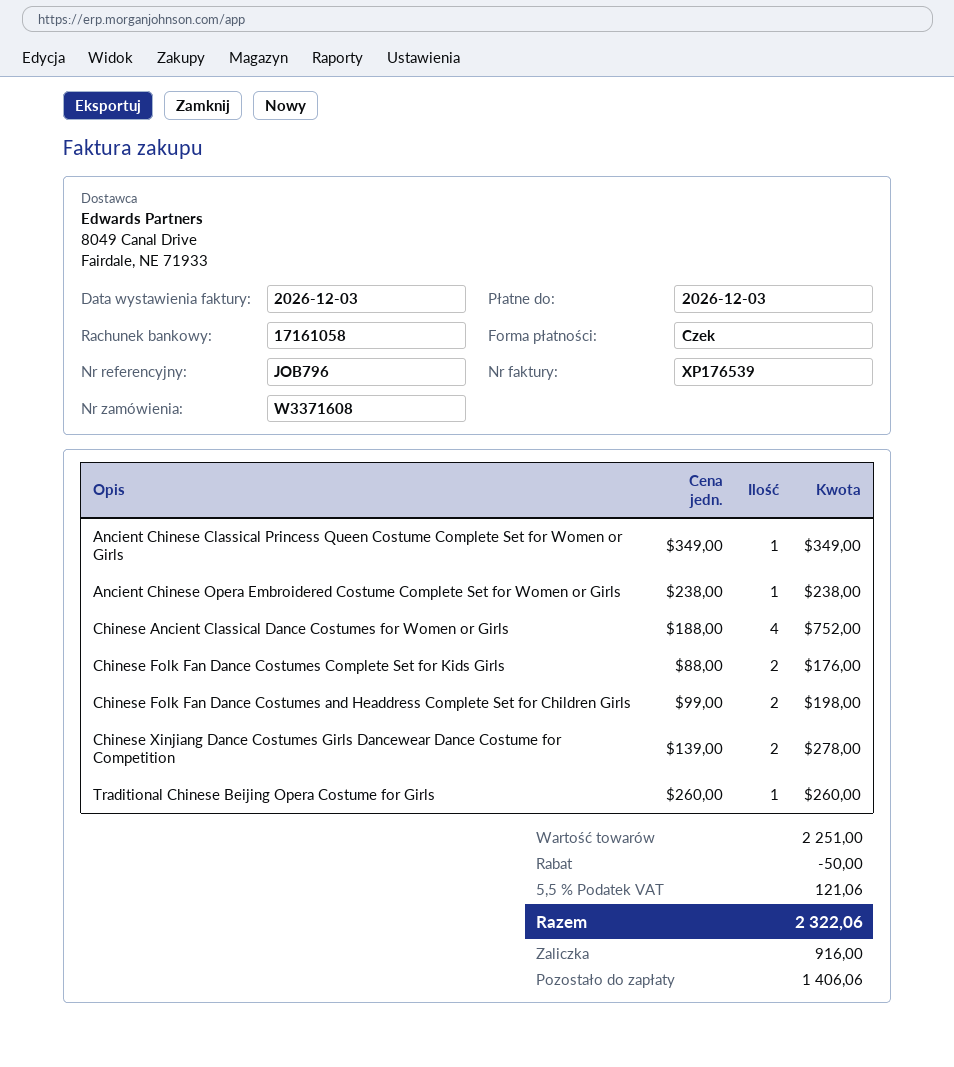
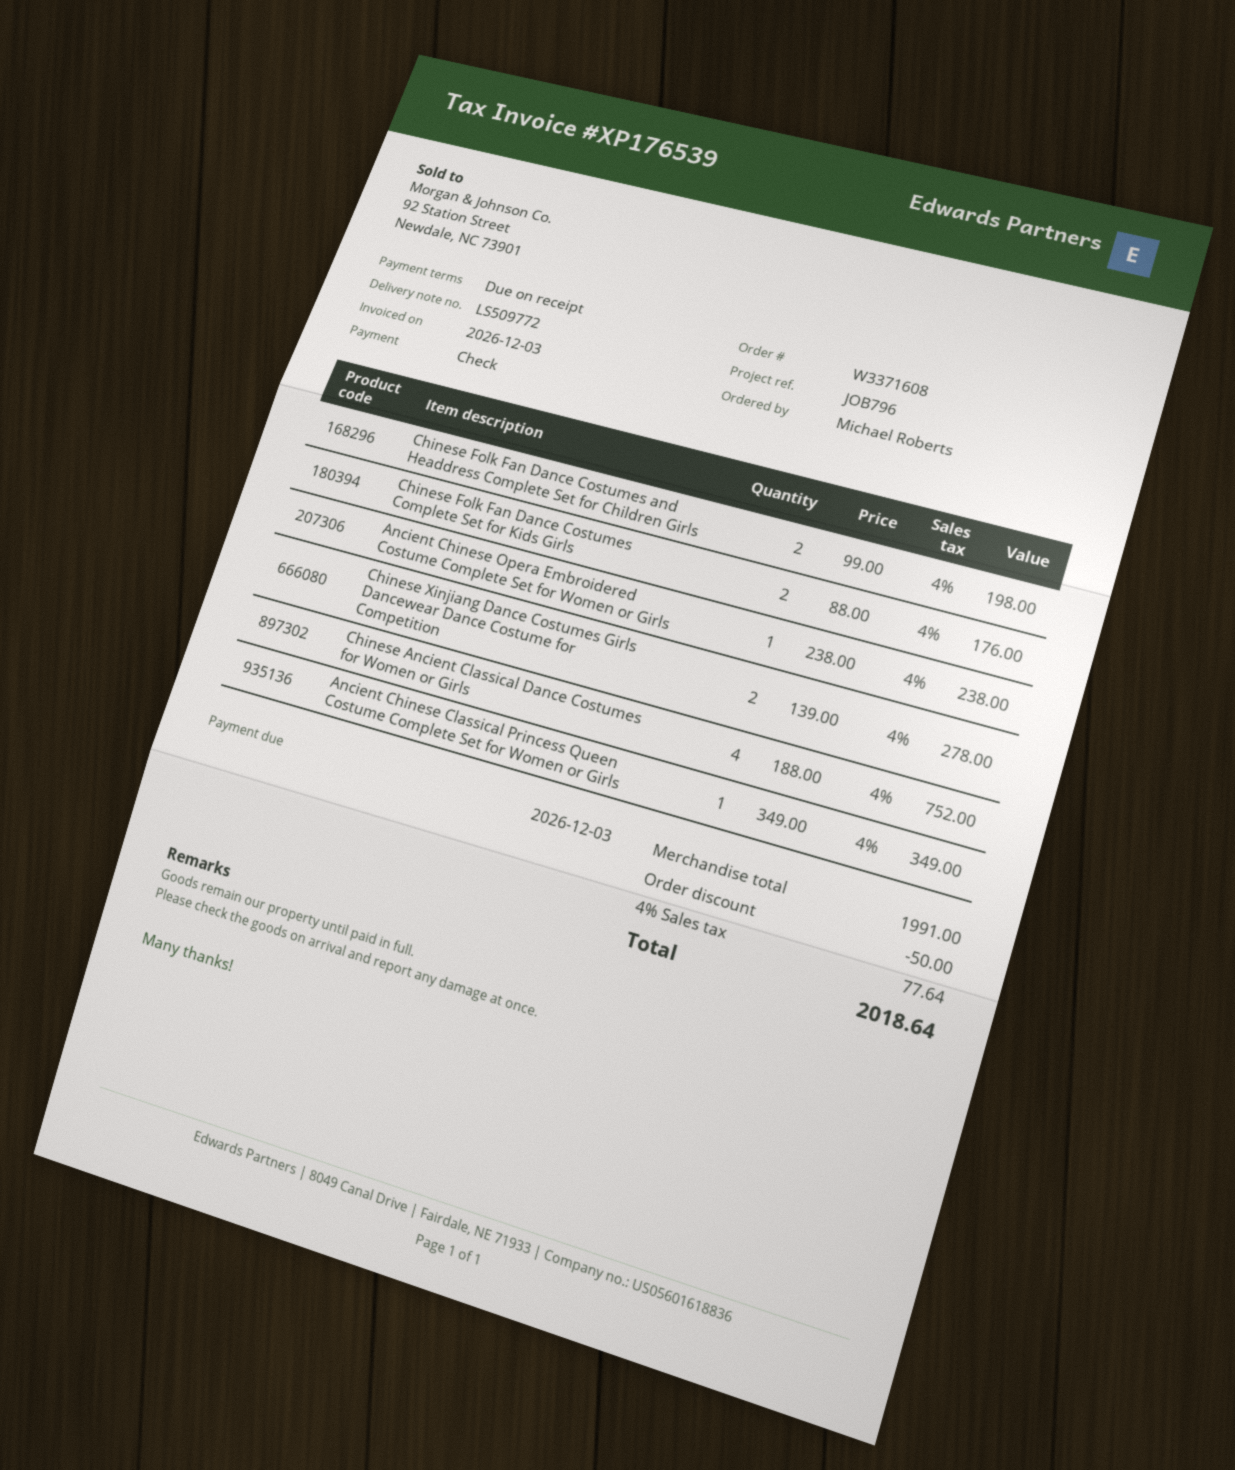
Traditional Chinese Beijing Opera Costume for Girls: 1 x 260.00 = 260.00 -> none
subtotal: 2251.00 -> 1991.00
tax: 5.5% = 121.06 -> 4% = 77.64
total: 2322.06 -> 2018.64

